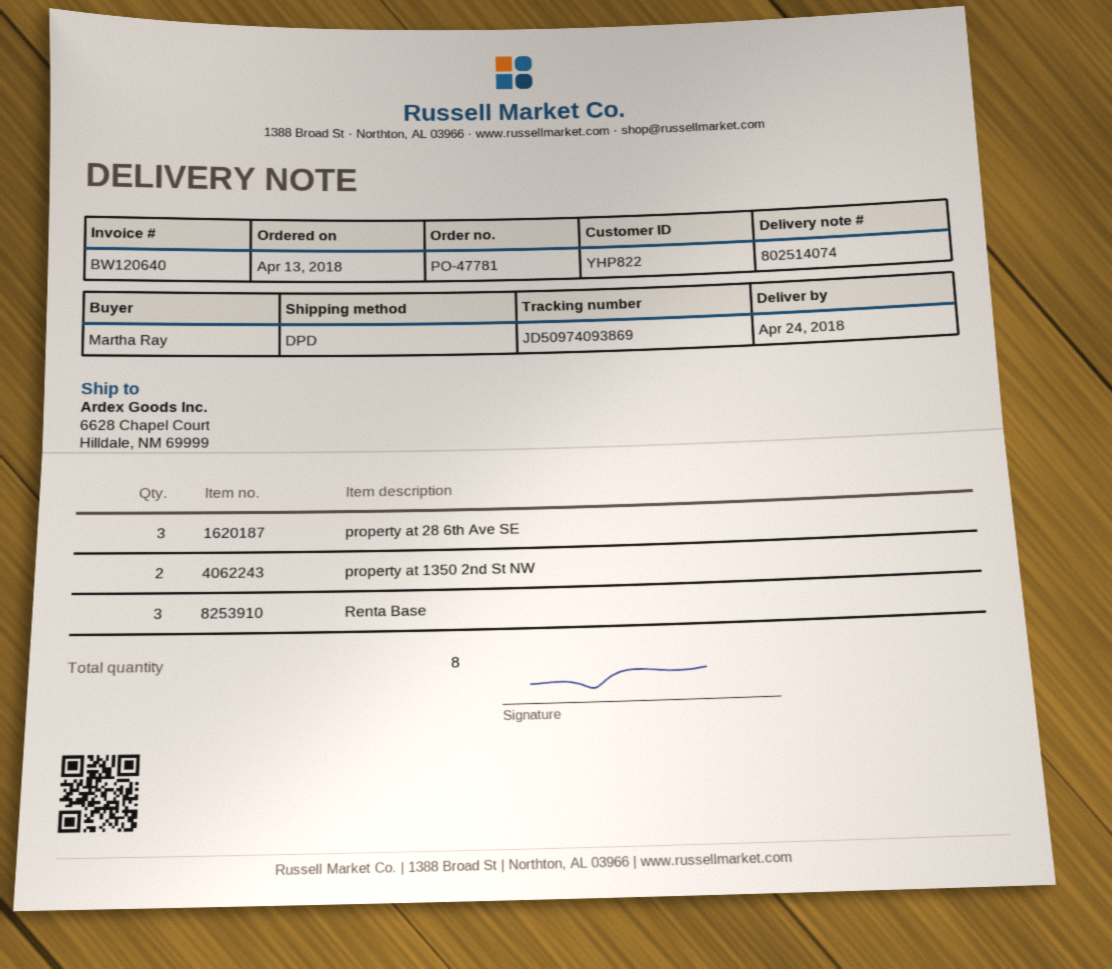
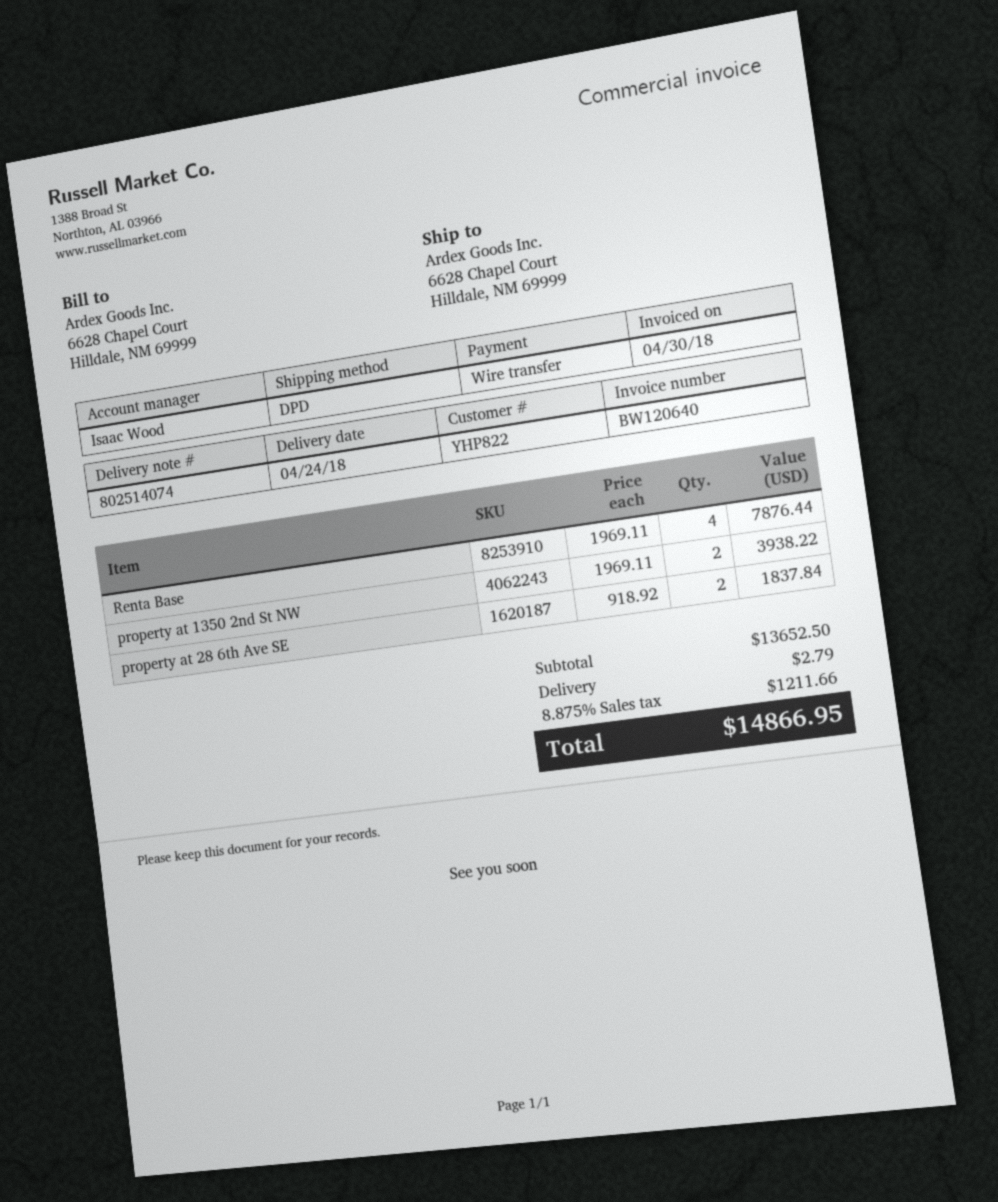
property at 28 6th Ave SE: 3 -> 2
Renta Base: 3 -> 4

